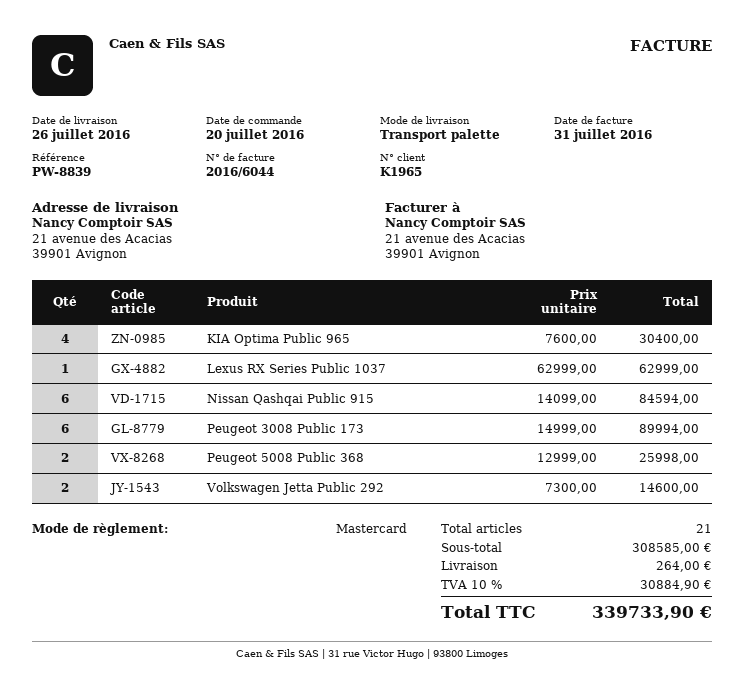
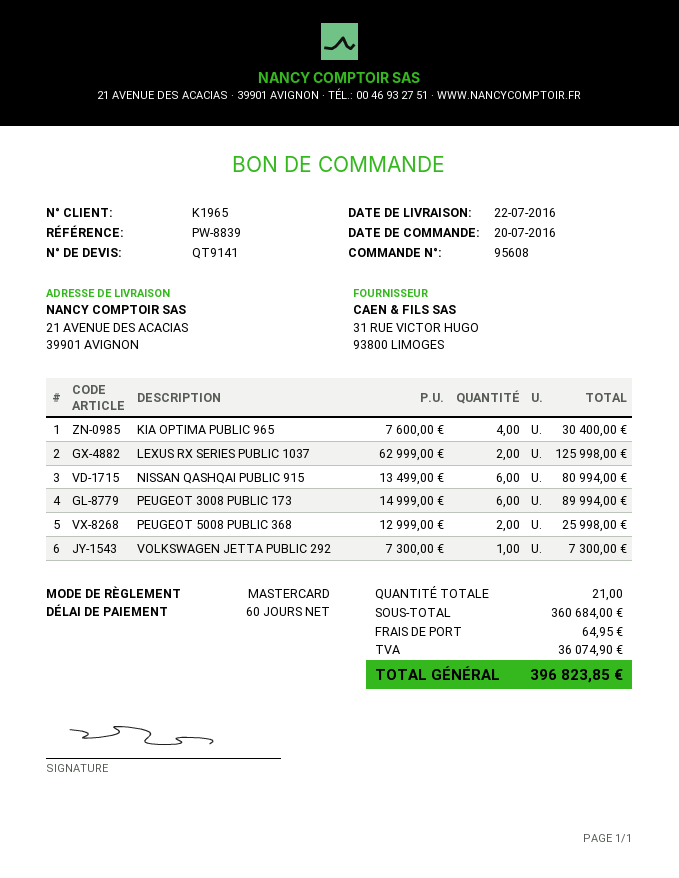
delivery date: 2016-07-26 -> 2016-07-22
Lexus RX Series Public 1037: 1 x 62999.00 = 62999.00 -> 2 x 62999.00 = 125998.00
Nissan Qashqai Public 915: 6 x 14099.00 = 84594.00 -> 6 x 13499.00 = 80994.00
Volkswagen Jetta Public 292: 2 x 7300.00 = 14600.00 -> 1 x 7300.00 = 7300.00
subtotal: 308585.00 -> 360684.00
shipping: 264.00 -> 64.95
tax: 30884.90 -> 36074.90
total: 339733.90 -> 396823.85

